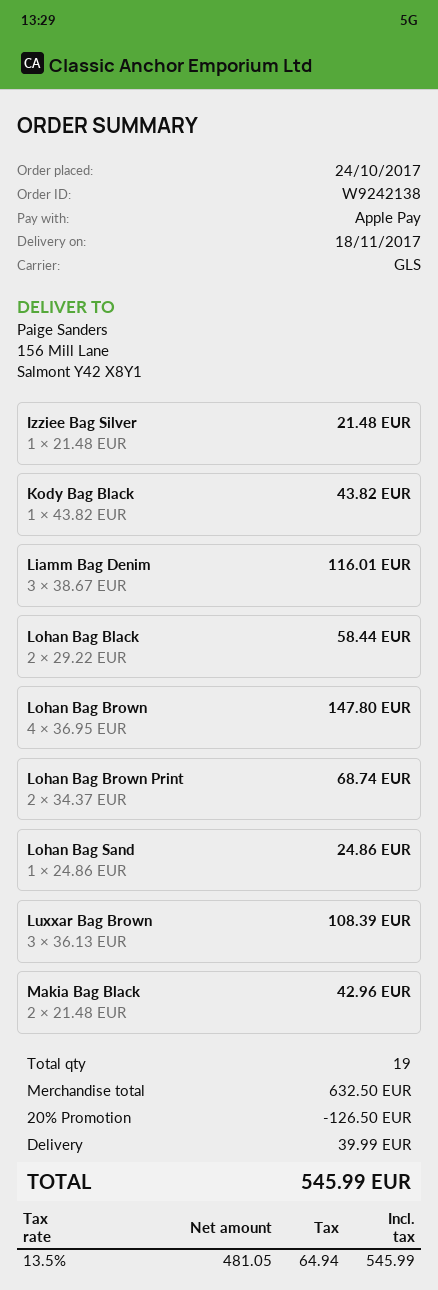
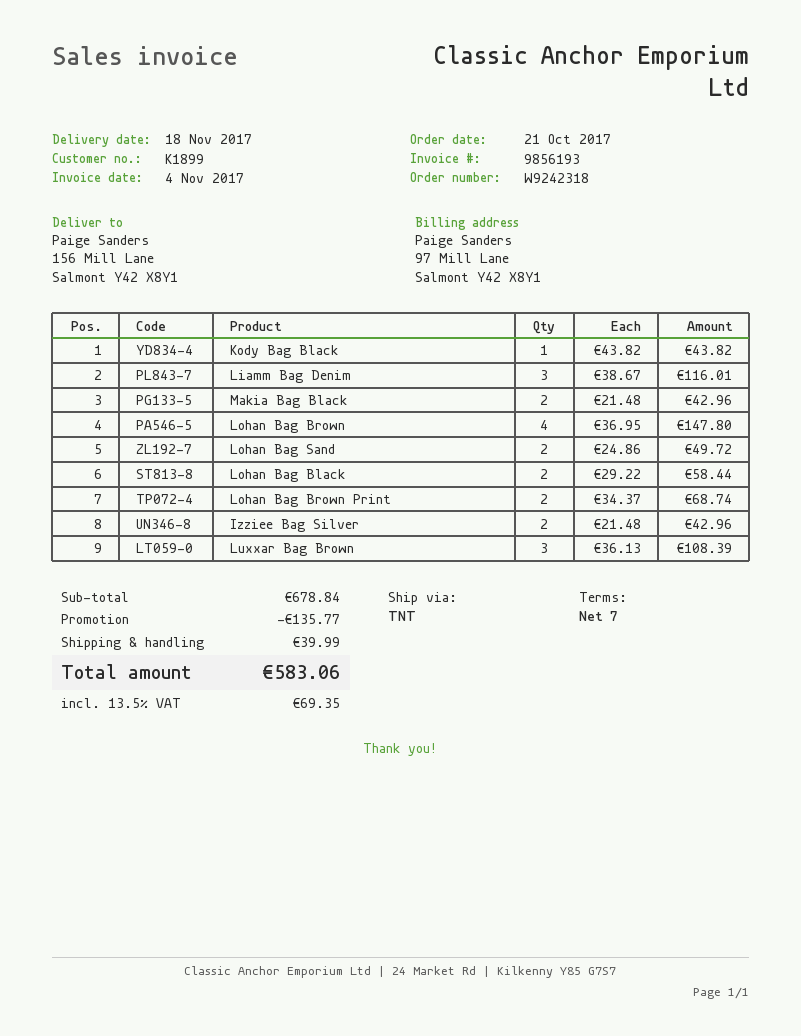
order number: W9242138 -> W9242318
order date: 2017-10-24 -> 2017-10-21
shipping method: GLS -> TNT
Izziee Bag Silver: 1 x 21.48 = 21.48 -> 2 x 21.48 = 42.96
Lohan Bag Sand: 1 x 24.86 = 24.86 -> 2 x 24.86 = 49.72
subtotal: 632.50 -> 678.84
discount: 126.50 -> 135.77
tax: 13.5% = 64.94 -> 13.5% = 69.35
total: 545.99 -> 583.06

